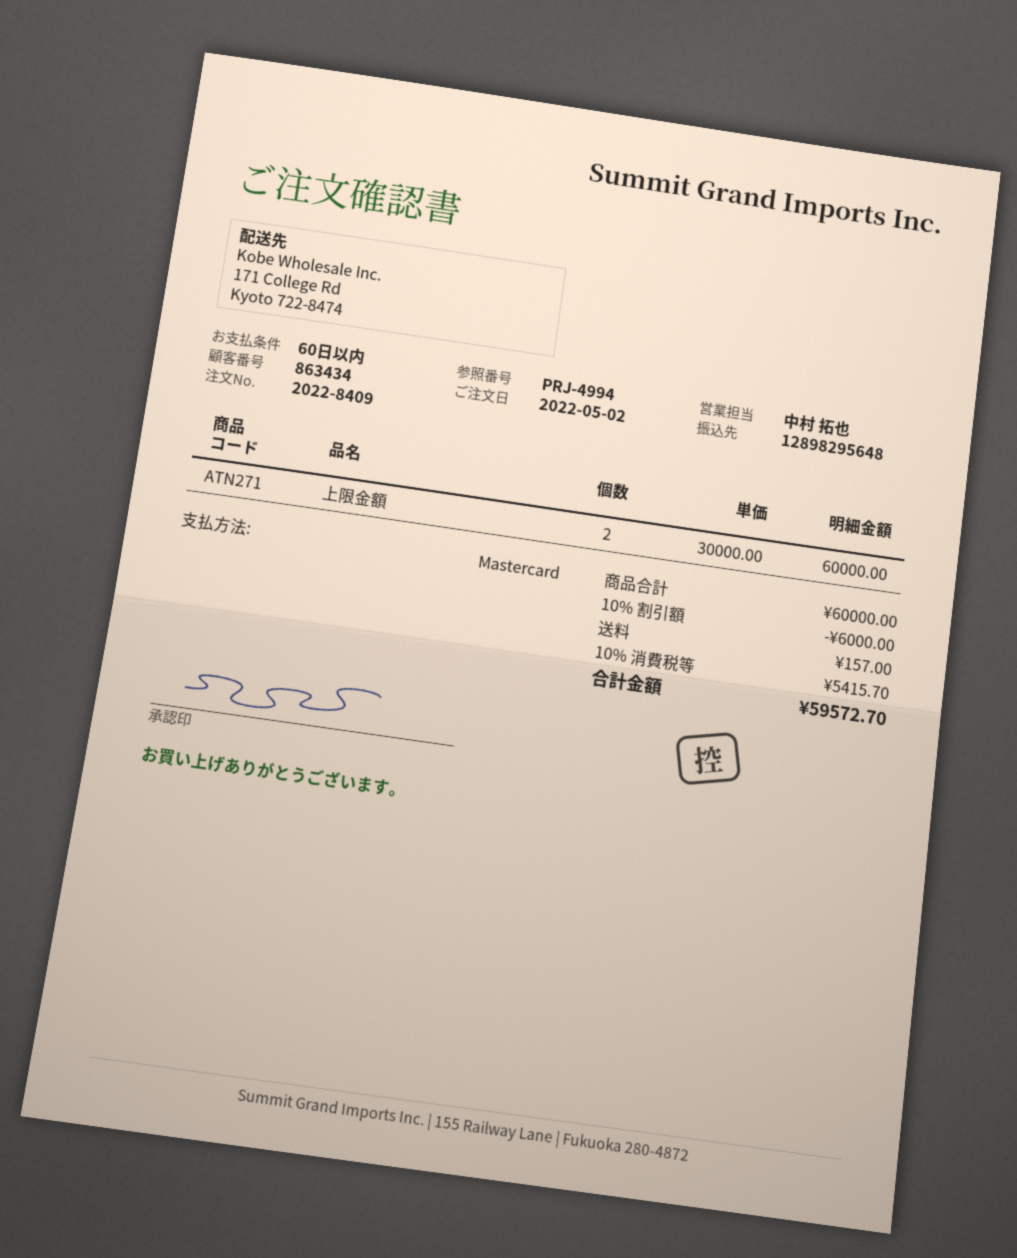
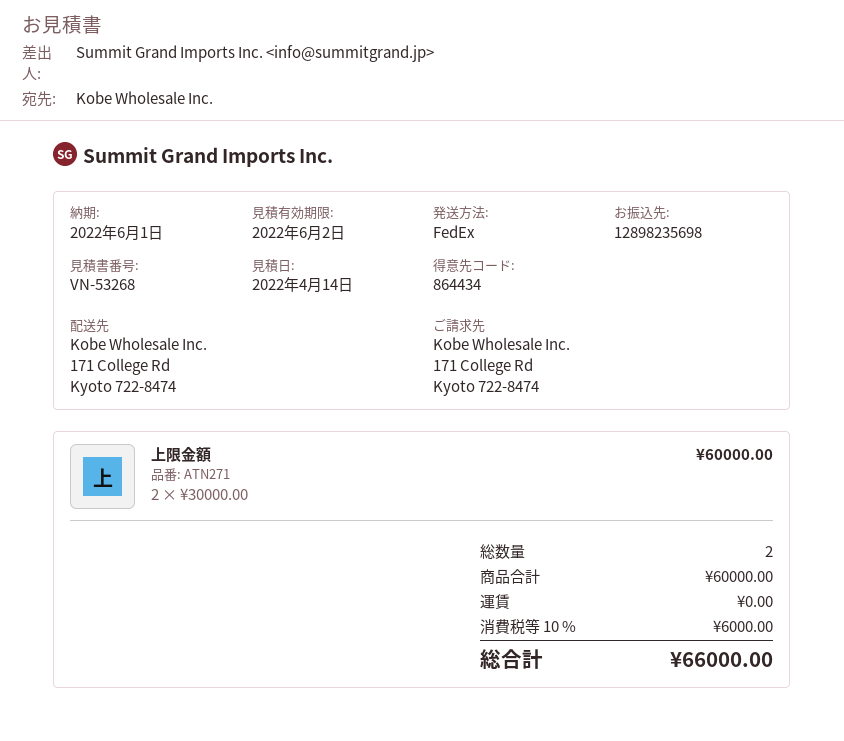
customer number: 863434 -> 864434
bank account: 12898295648 -> 12898235698
discount: 10% = 6000.00 -> none
shipping: 157.00 -> 0.00
tax: 10% = 5415.70 -> 10% = 6000.00
total: 59572.70 -> 66000.00

